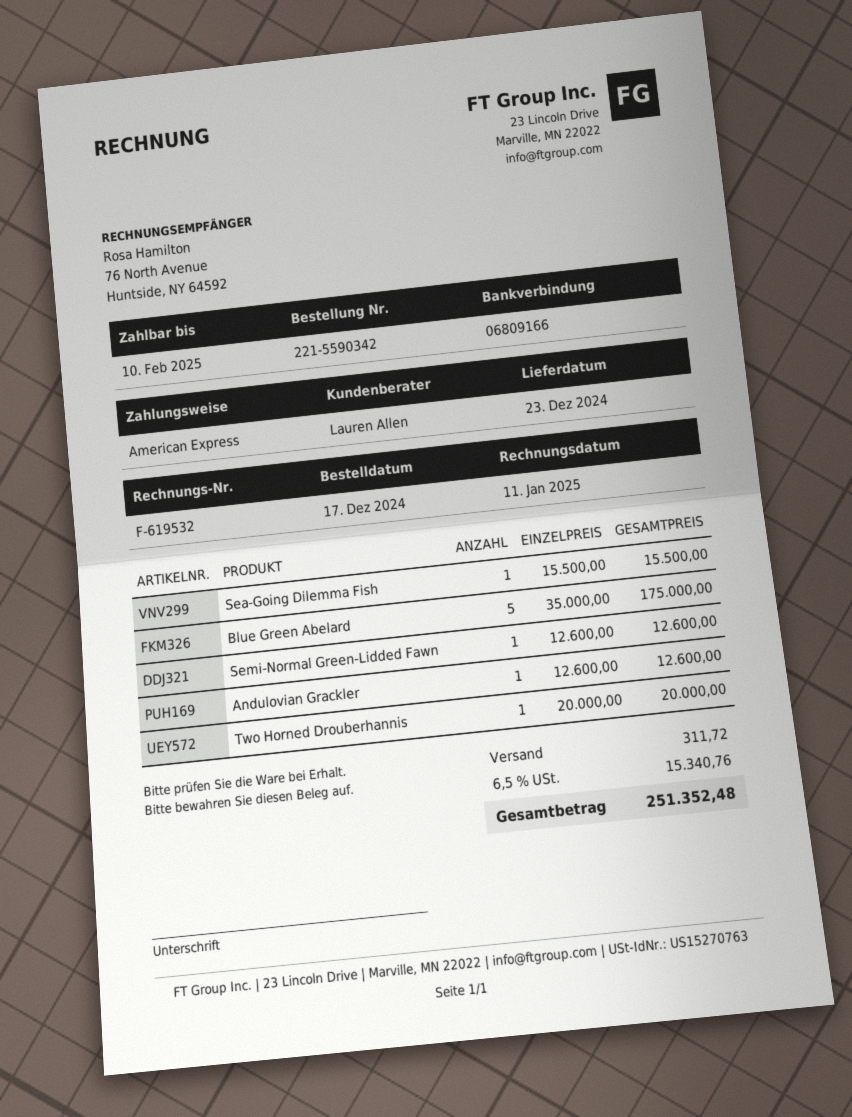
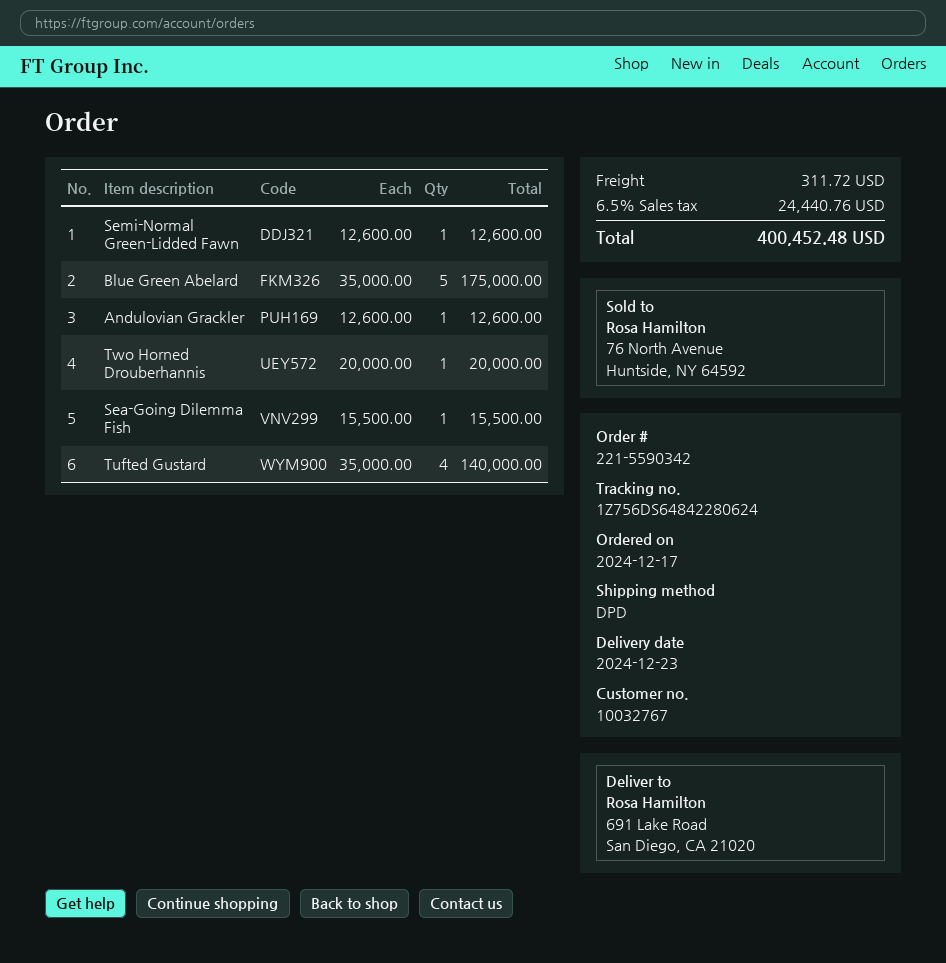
Tufted Gustard: none -> 4 x 35000.00 = 140000.00
tax: 6.5% = 15340.76 -> 6.5% = 24440.76
total: 251352.48 -> 400452.48

